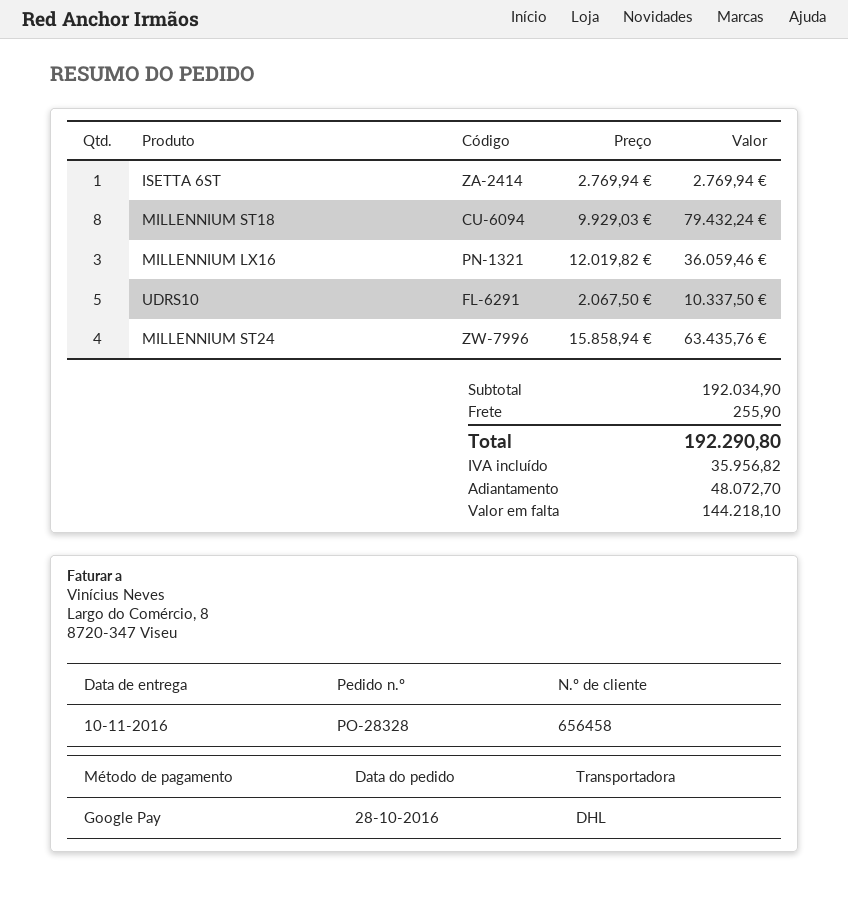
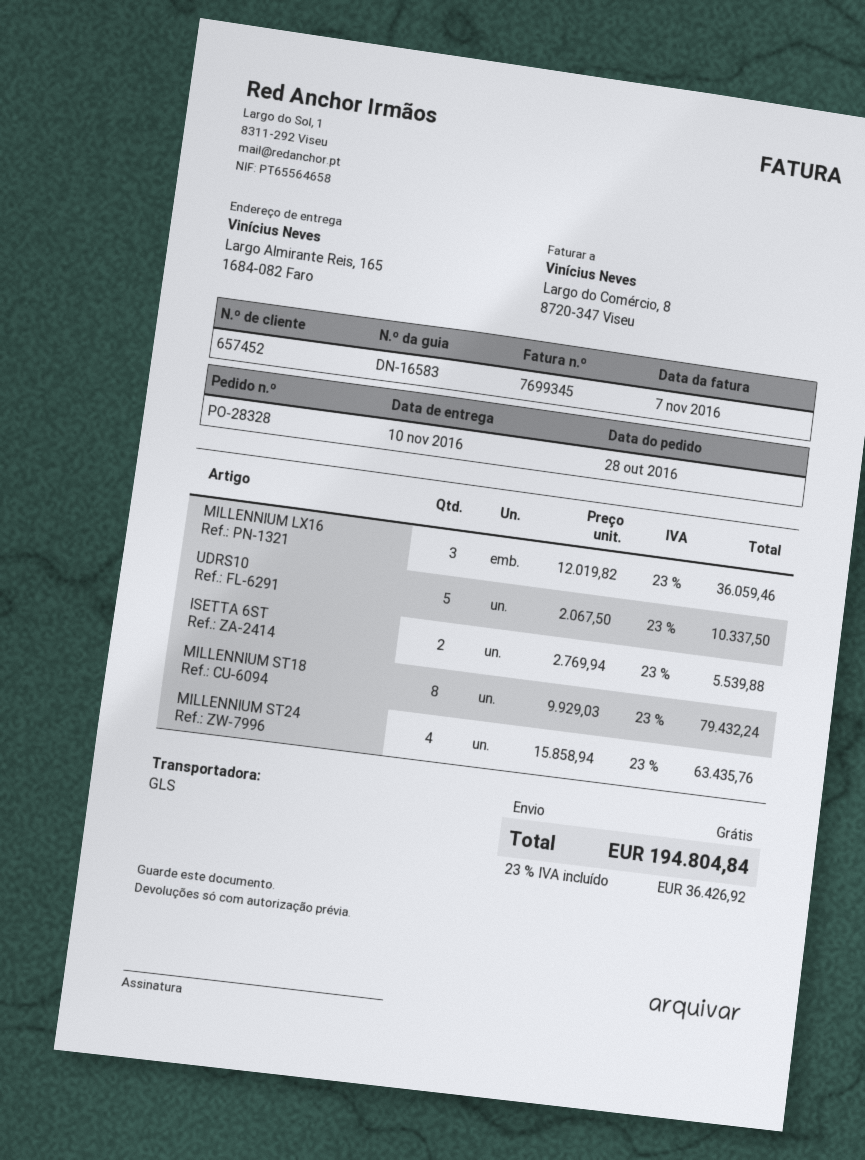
customer number: 656458 -> 657452
shipping method: DHL -> GLS
ISETTA 6ST: 1 x 2769.94 = 2769.94 -> 2 x 2769.94 = 5539.88
shipping: 255.90 -> 0.00
tax: 35956.82 -> 36426.92
total: 192290.80 -> 194804.84

